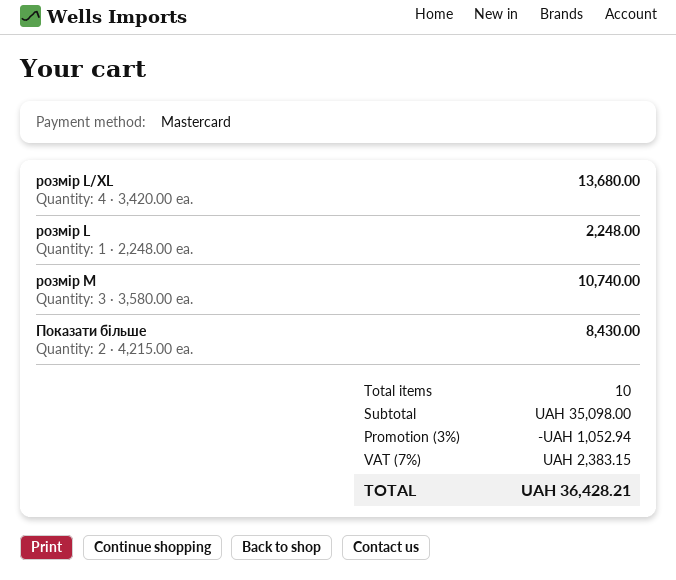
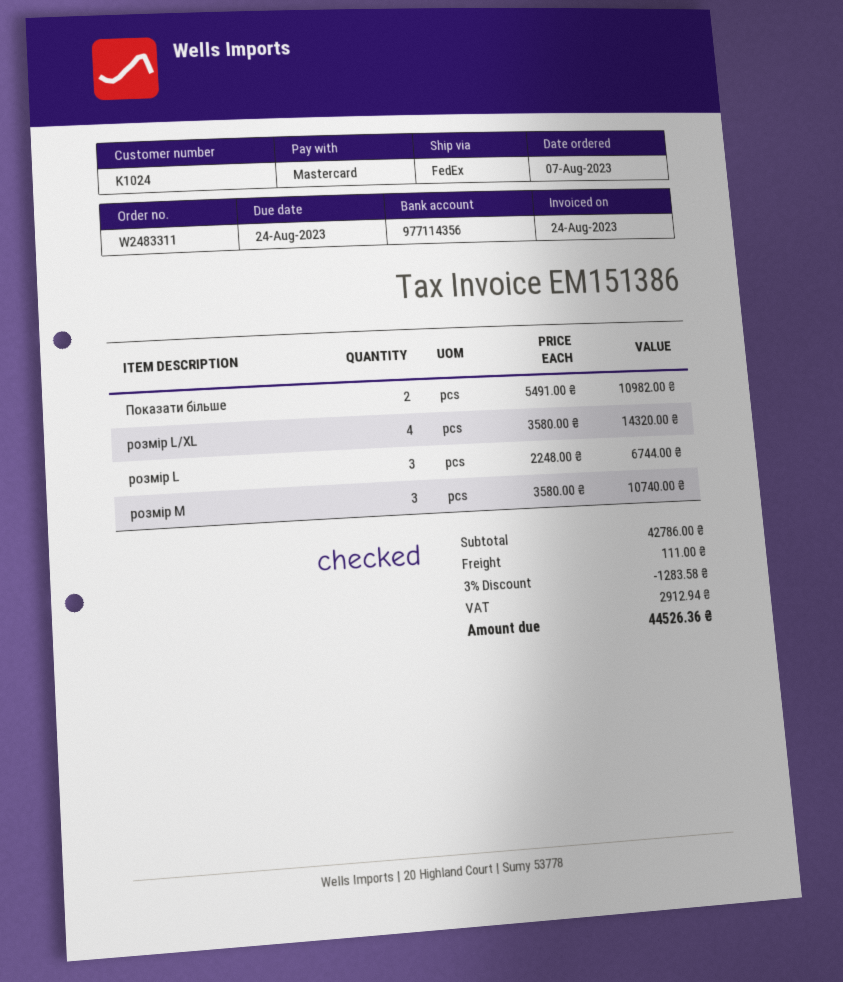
розмір L/XL: 4 x 3420.00 = 13680.00 -> 4 x 3580.00 = 14320.00
розмір L: 1 x 2248.00 = 2248.00 -> 3 x 2248.00 = 6744.00
Показати більше: 2 x 4215.00 = 8430.00 -> 2 x 5491.00 = 10982.00
subtotal: 35098.00 -> 42786.00
discount: 3% = 1052.94 -> 3% = 1283.58
shipping: none -> 111.00
tax: 2383.15 -> 2912.94
total: 36428.21 -> 44526.36

